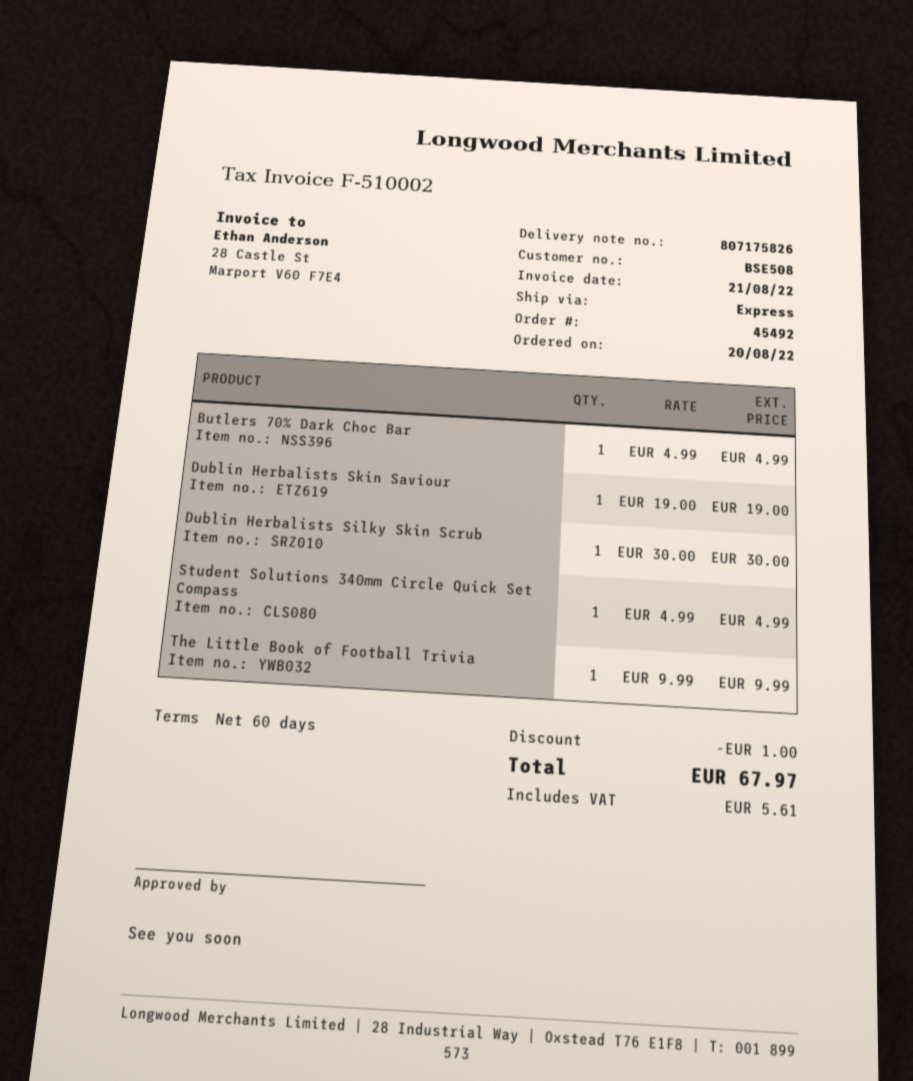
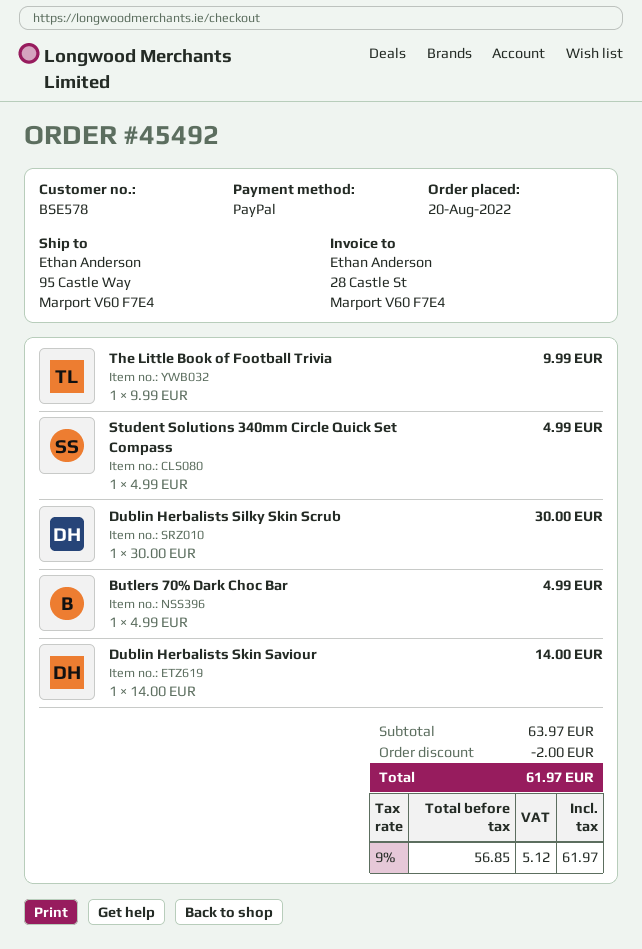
customer number: BSE508 -> BSE578
Dublin Herbalists Skin Saviour: 1 x 19.00 = 19.00 -> 1 x 14.00 = 14.00
discount: 1.00 -> 2.00
tax: 5.61 -> 5.12
total: 67.97 -> 61.97

